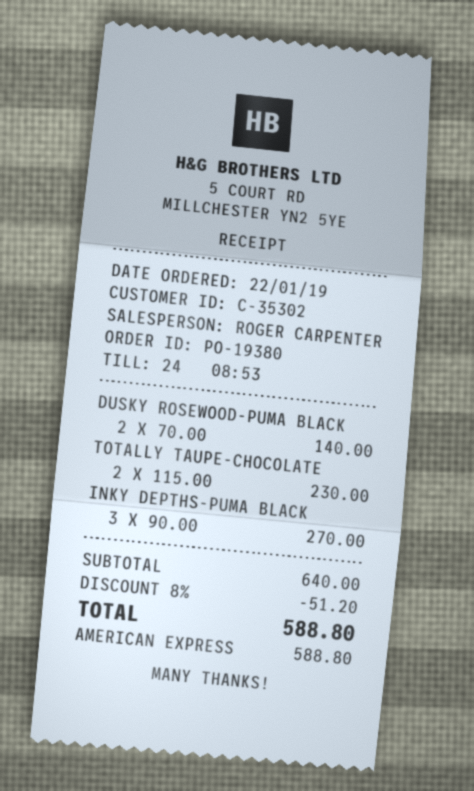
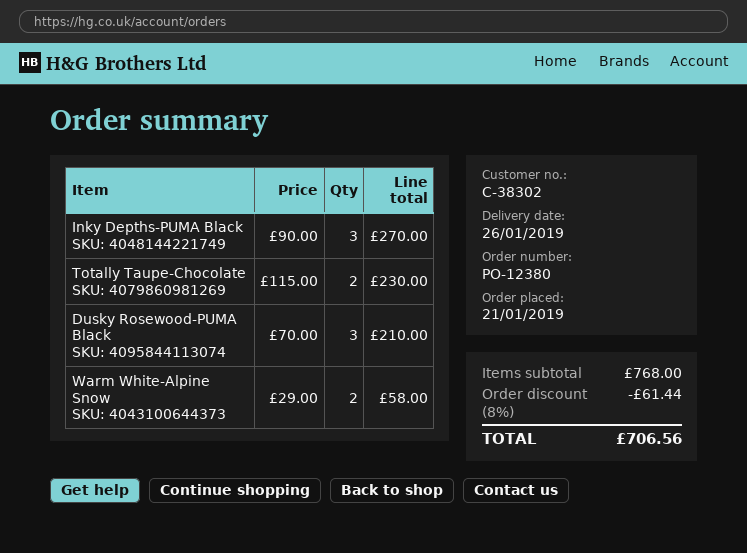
order number: PO-19380 -> PO-12380
order date: 2019-01-22 -> 2019-01-21
customer number: C-35302 -> C-38302
DUSKY ROSEWOOD-PUMA BLACK: 2 x 70.00 = 140.00 -> 3 x 70.00 = 210.00
Warm White-Alpine Snow: none -> 2 x 29.00 = 58.00
subtotal: 640.00 -> 768.00
discount: 8% = 51.20 -> 8% = 61.44
total: 588.80 -> 706.56

